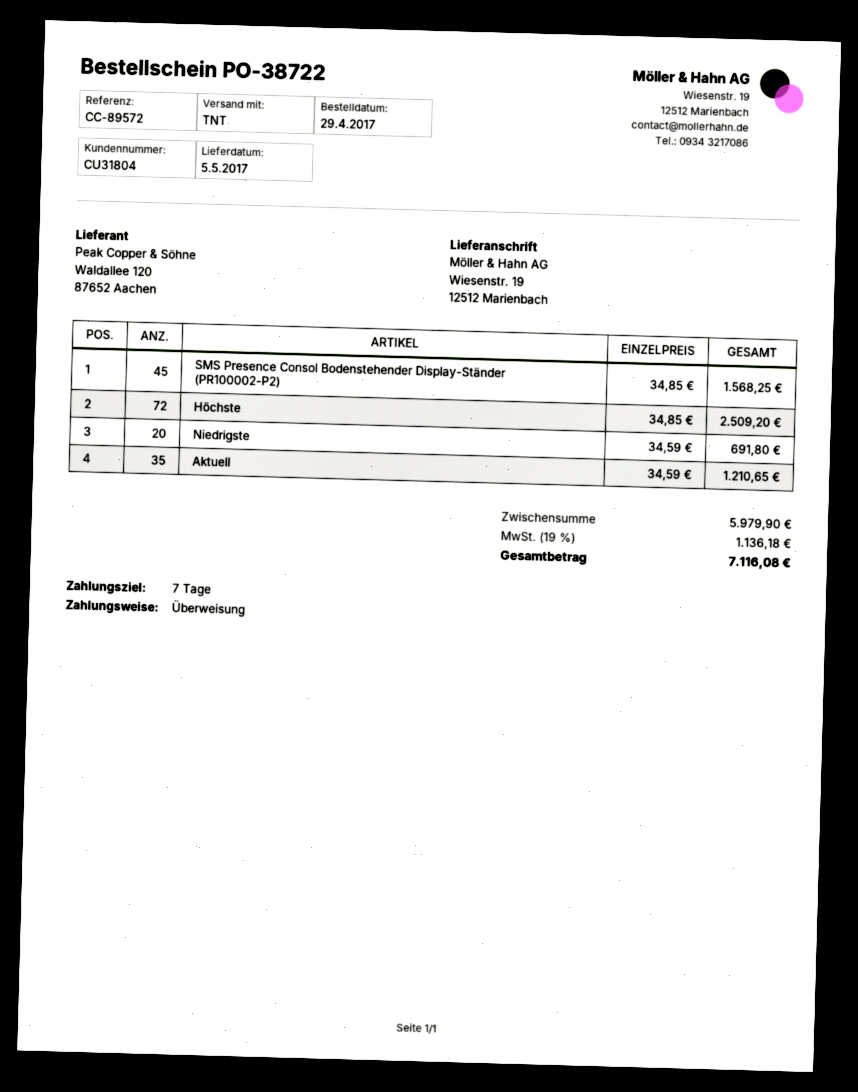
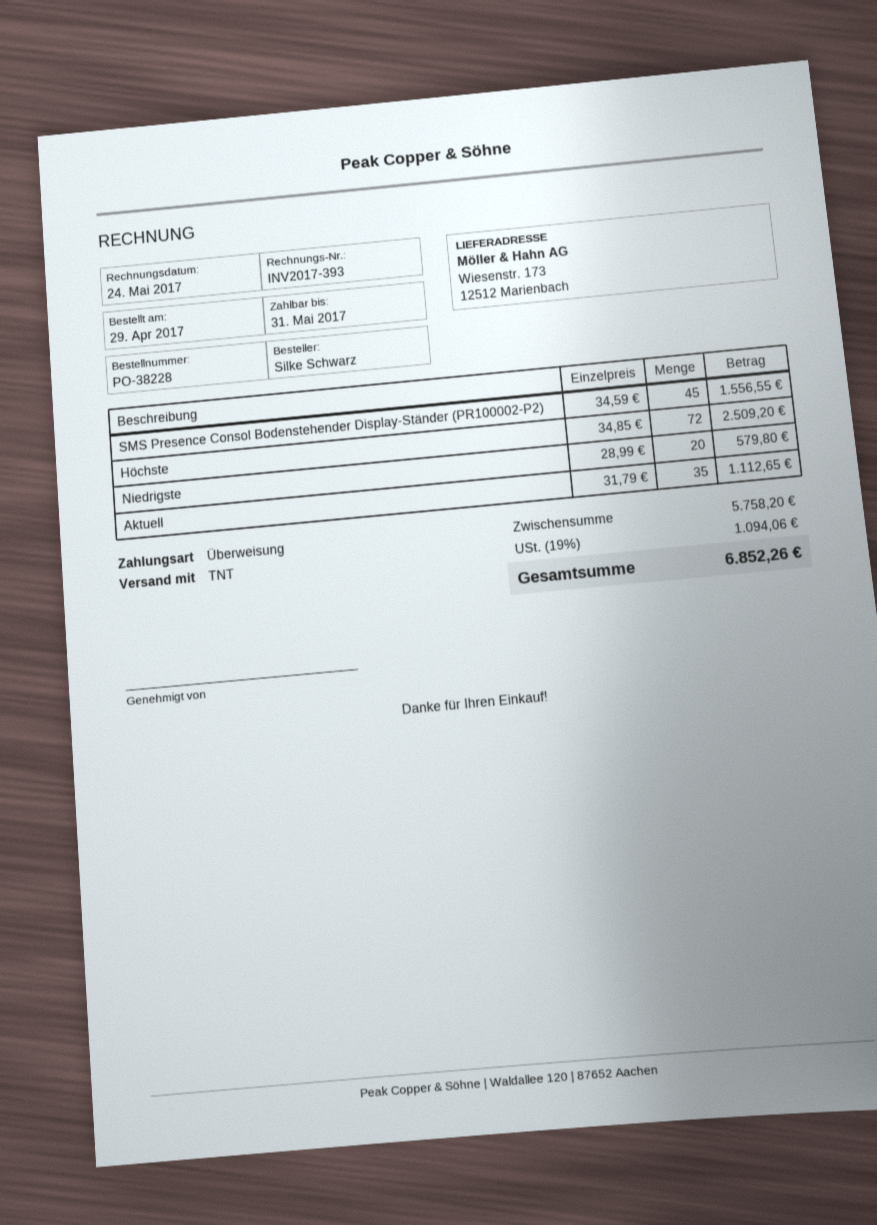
order number: PO-38722 -> PO-38228
ship to: Wiesenstr. 19, 12512 Marienbach -> Wiesenstr. 173, 12512 Marienbach
SMS Presence Consol Bodenstehender Display-Ständer (PR100002-P2): 45 x 34.85 = 1568.25 -> 45 x 34.59 = 1556.55
Niedrigste: 20 x 34.59 = 691.80 -> 20 x 28.99 = 579.80
Aktuell: 35 x 34.59 = 1210.65 -> 35 x 31.79 = 1112.65
subtotal: 5979.90 -> 5758.20
tax: 19% = 1136.18 -> 19% = 1094.06
total: 7116.08 -> 6852.26

